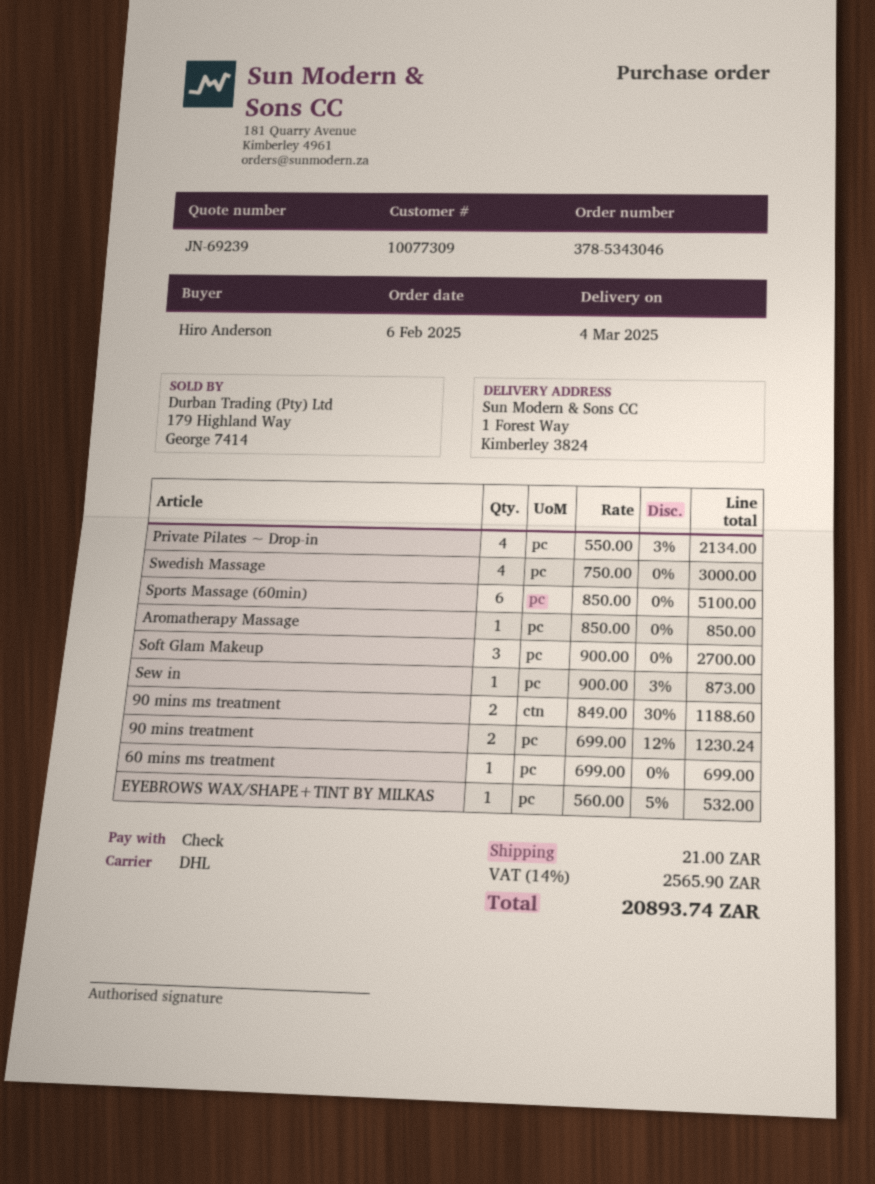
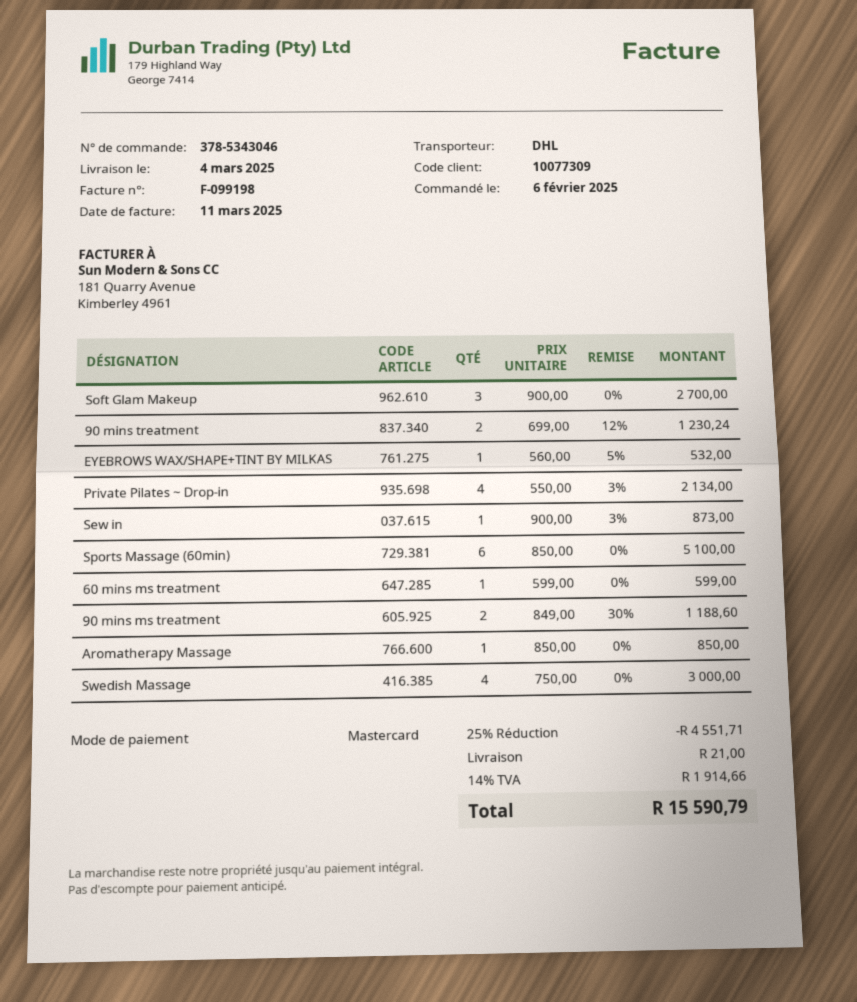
payment method: cheque -> Mastercard
60 mins ms treatment: 1 x 699.00 = 699.00 -> 1 x 599.00 = 599.00
discount: none -> 25% = 4551.71
tax: 14% = 2565.90 -> 14% = 1914.66
total: 20893.74 -> 15590.79

